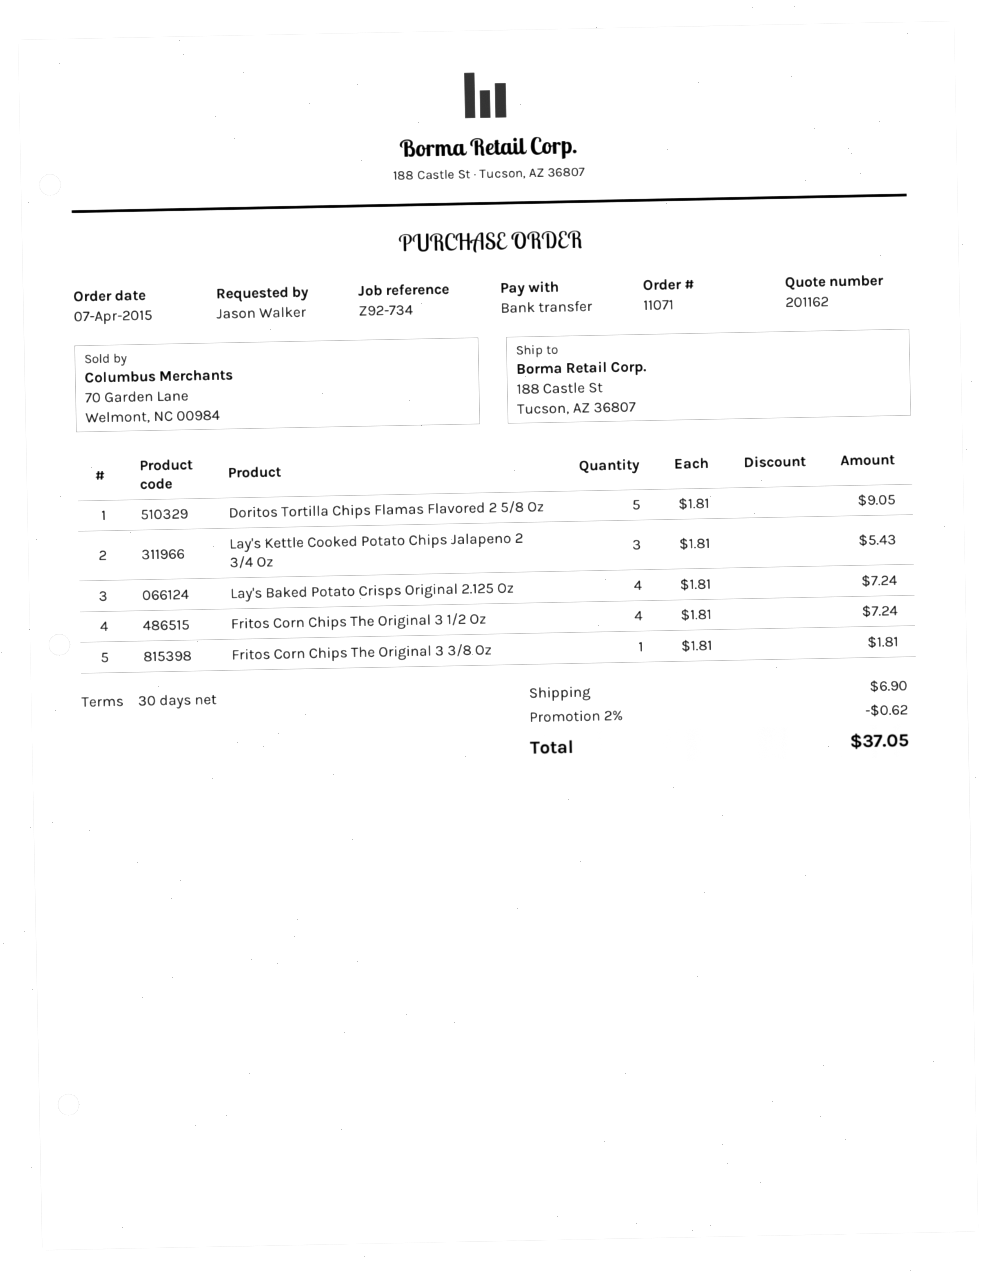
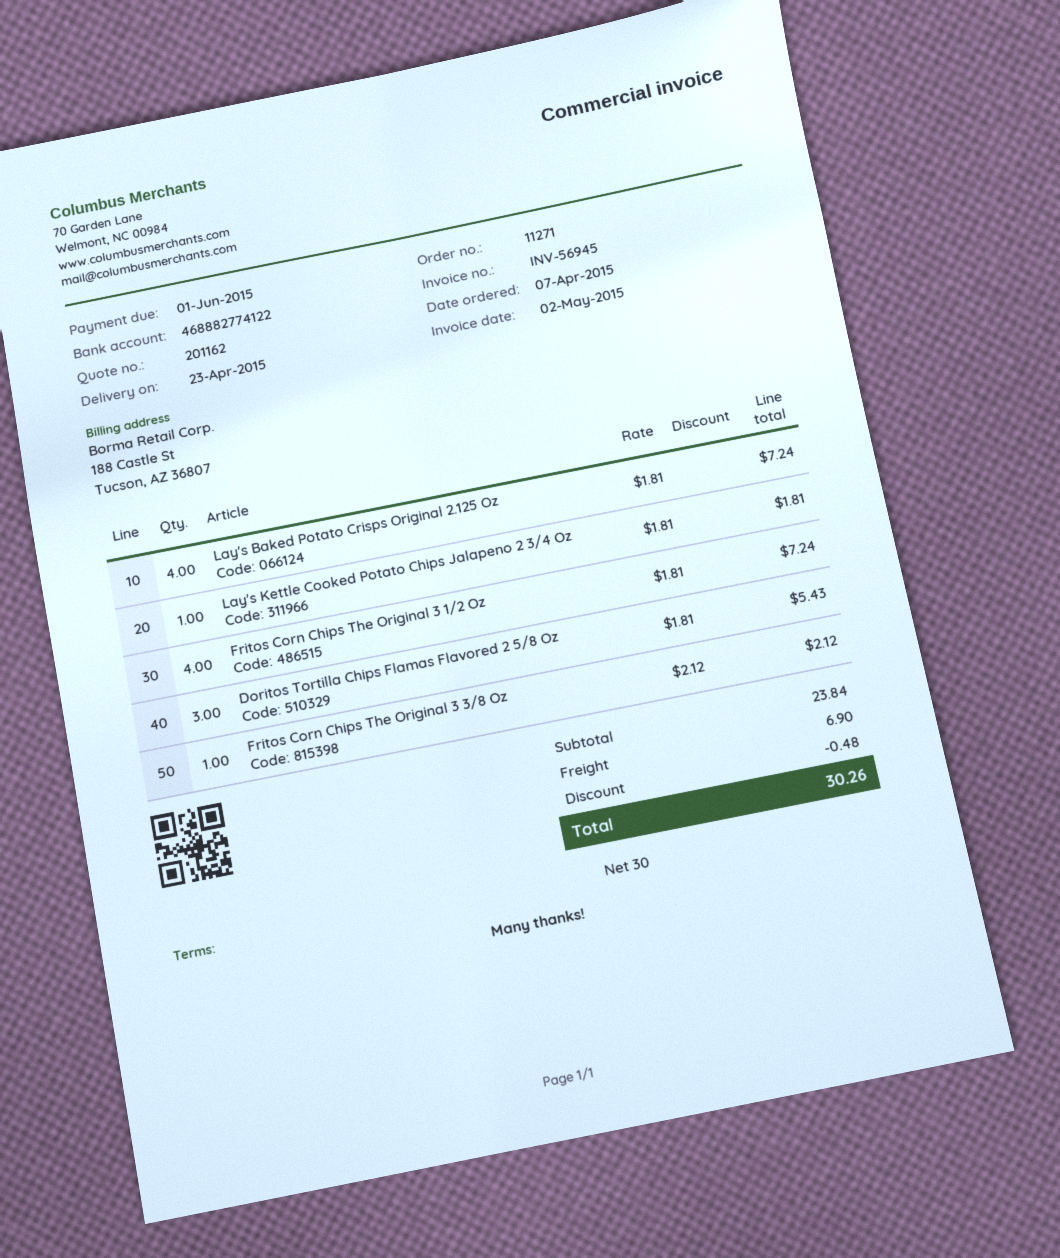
order number: 11071 -> 11271
Doritos Tortilla Chips Flamas Flavored 2 5/8 Oz: 5 x 1.81 = 9.05 -> 3 x 1.81 = 5.43
Lay's Kettle Cooked Potato Chips Jalapeno 2 3/4 Oz: 3 x 1.81 = 5.43 -> 1 x 1.81 = 1.81
Fritos Corn Chips The Original 3 3/8 Oz: 1 x 1.81 = 1.81 -> 1 x 2.12 = 2.12
discount: 0.62 -> 0.48
total: 37.05 -> 30.26

